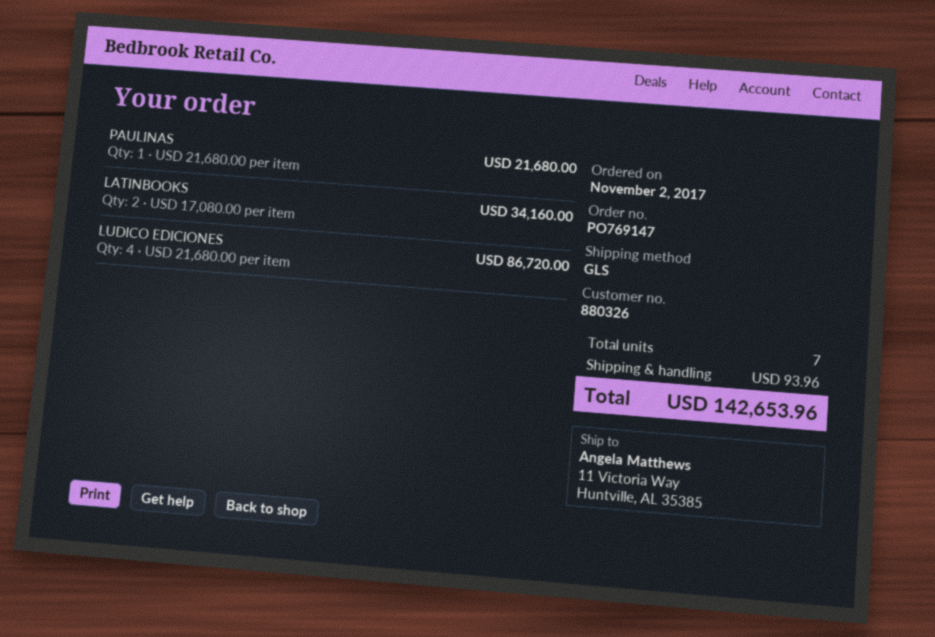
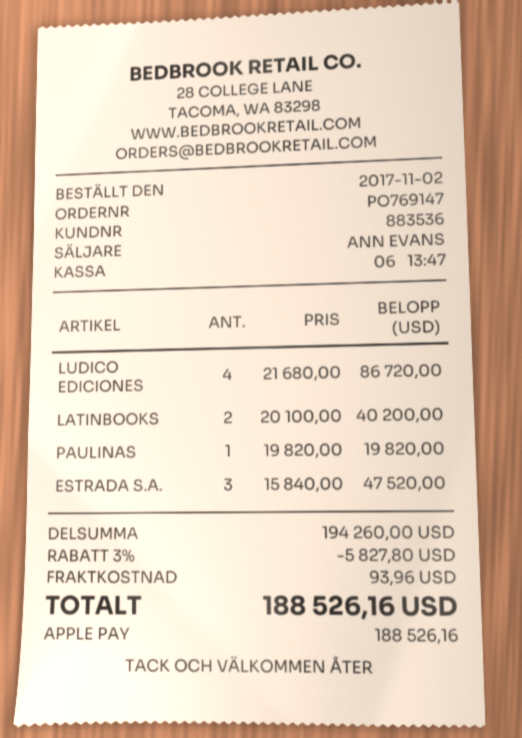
customer number: 880326 -> 883536
PAULINAS: 1 x 21680.00 = 21680.00 -> 1 x 19820.00 = 19820.00
LATINBOOKS: 2 x 17080.00 = 34160.00 -> 2 x 20100.00 = 40200.00
ESTRADA S.A.: none -> 3 x 15840.00 = 47520.00
discount: none -> 3% = 5827.80
total: 142653.96 -> 188526.16

